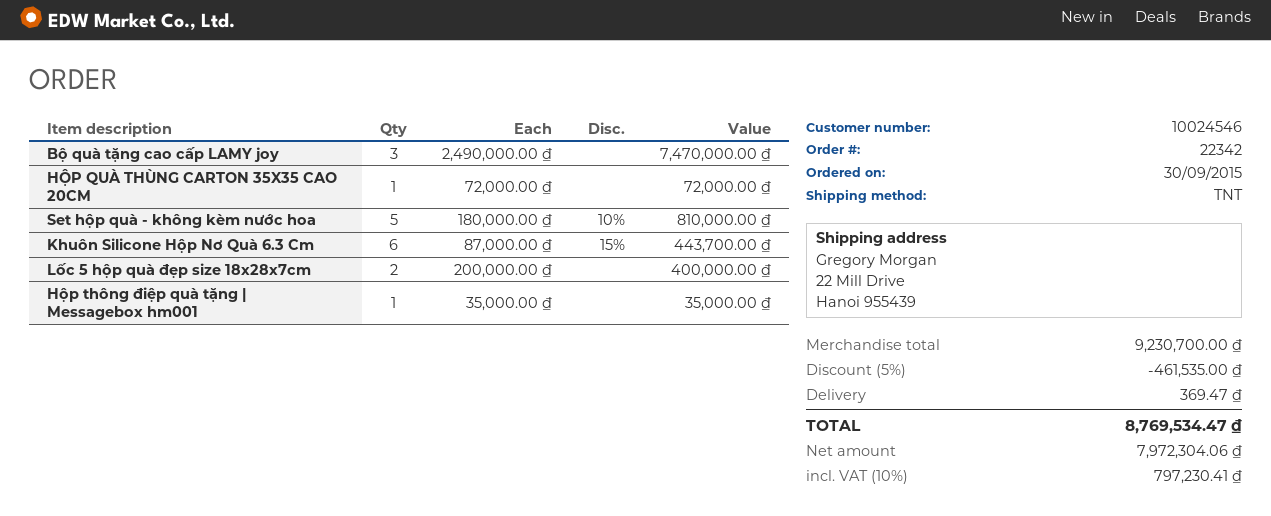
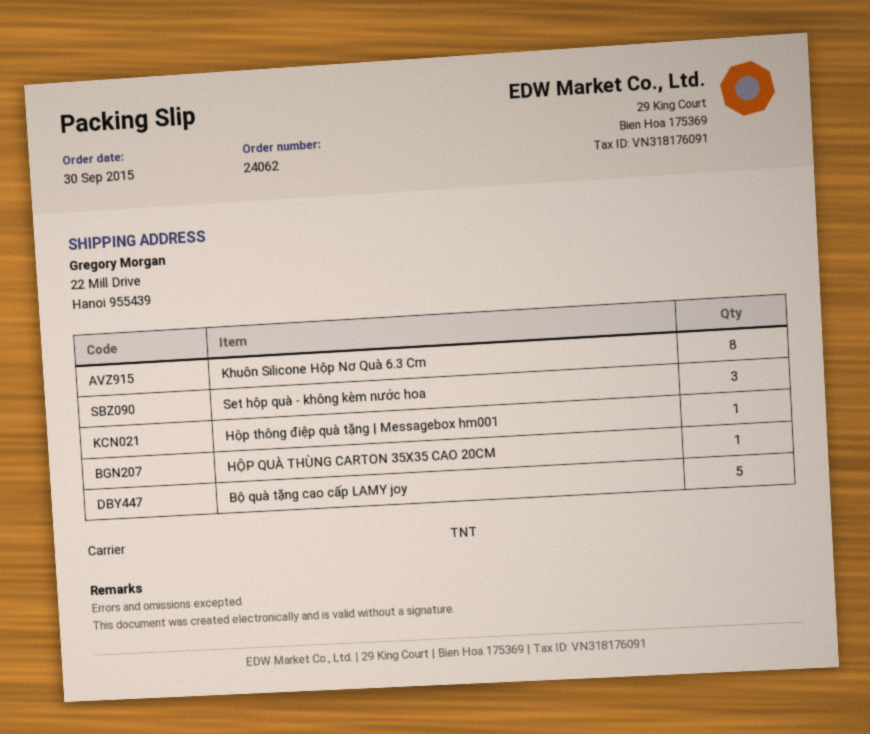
order number: 22342 -> 24062
Bộ quà tặng cao cấp LAMY joy: 3 -> 5
Set hộp quà - không kèm nước hoa: 5 -> 3
Khuôn Silicone Hộp Nơ Quà 6.3 Cm: 6 -> 8
Lốc 5 hộp quà đẹp size 18x28x7cm: 2 -> none

